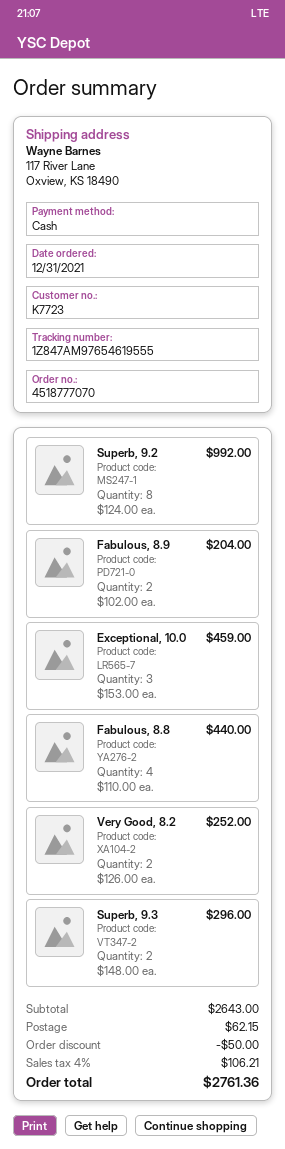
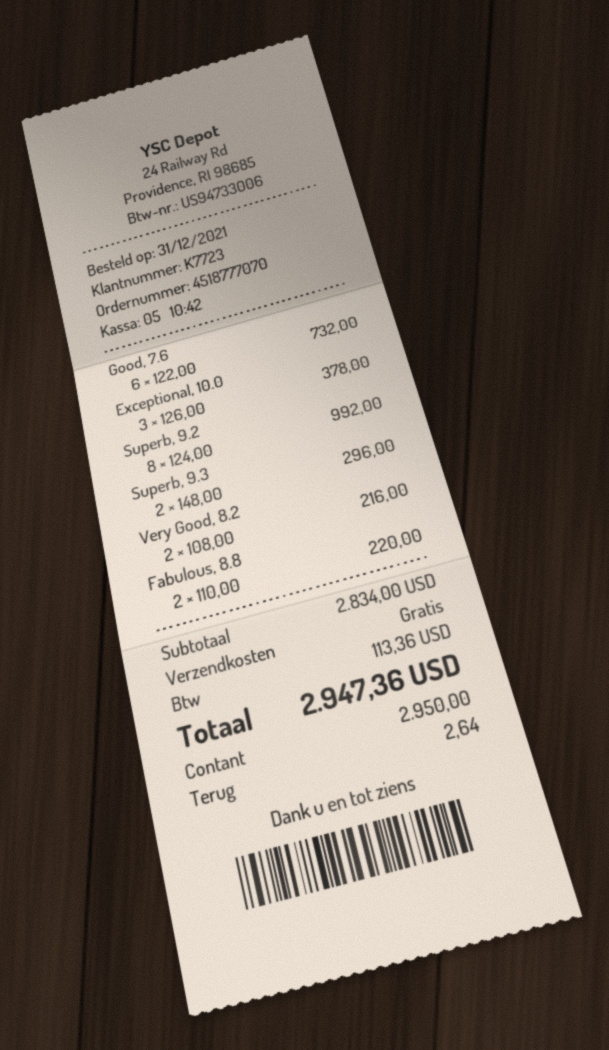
Fabulous, 8.9: 2 x 102.00 = 204.00 -> none
Exceptional, 10.0: 3 x 153.00 = 459.00 -> 3 x 126.00 = 378.00
Fabulous, 8.8: 4 x 110.00 = 440.00 -> 2 x 110.00 = 220.00
Very Good, 8.2: 2 x 126.00 = 252.00 -> 2 x 108.00 = 216.00
Good, 7.6: none -> 6 x 122.00 = 732.00
subtotal: 2643.00 -> 2834.00
discount: 50.00 -> none
shipping: 62.15 -> 0.00
tax: 106.21 -> 113.36
total: 2761.36 -> 2947.36

